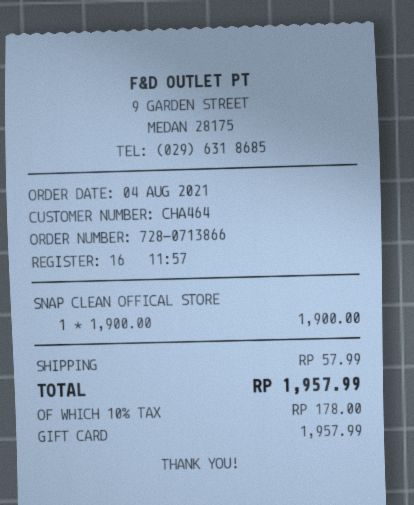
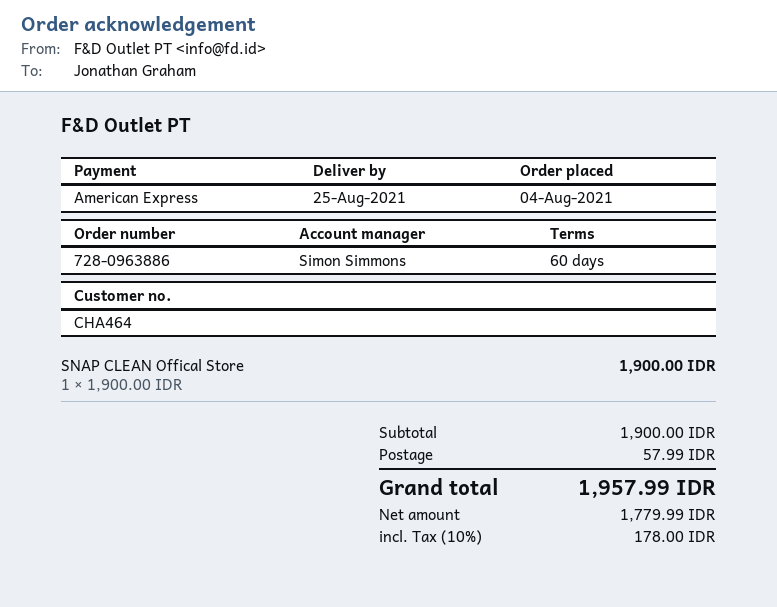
order number: 728-0713866 -> 728-0963886
payment method: gift card -> American Express

